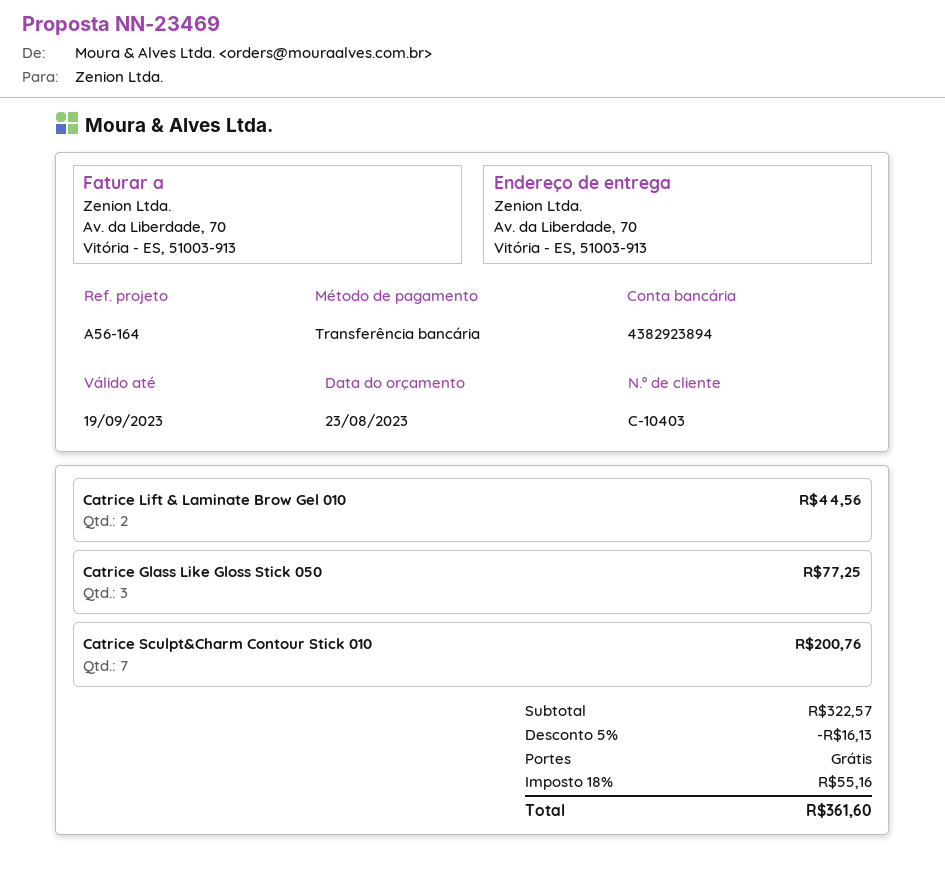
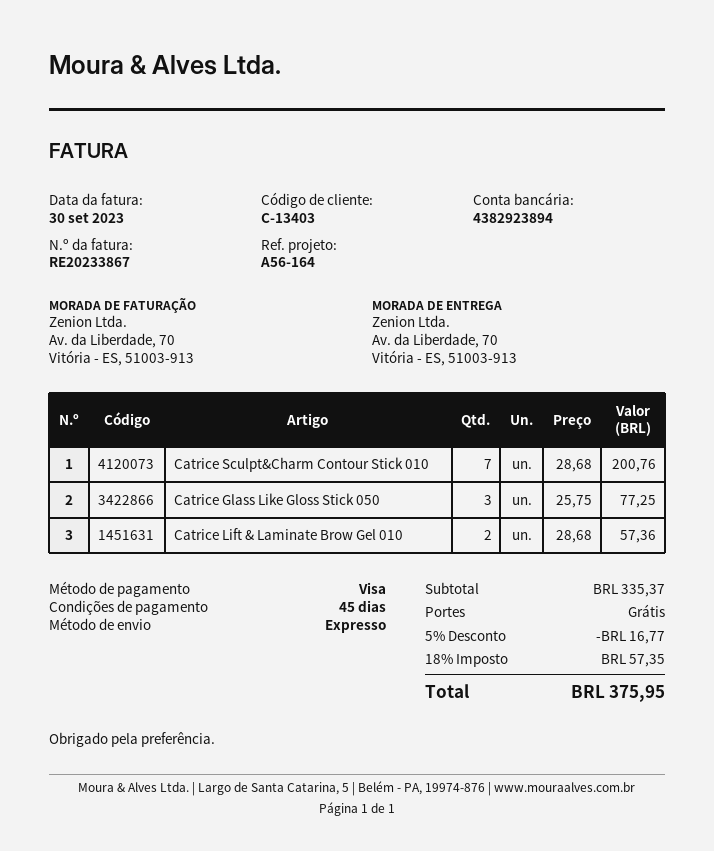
customer number: C-10403 -> C-13403
payment method: bank transfer -> Visa
Catrice Lift & Laminate Brow Gel 010: 2 for 44.56 -> 2 for 57.36
subtotal: 322.57 -> 335.37
discount: 5% = 16.13 -> 5% = 16.77
tax: 18% = 55.16 -> 18% = 57.35
total: 361.60 -> 375.95

